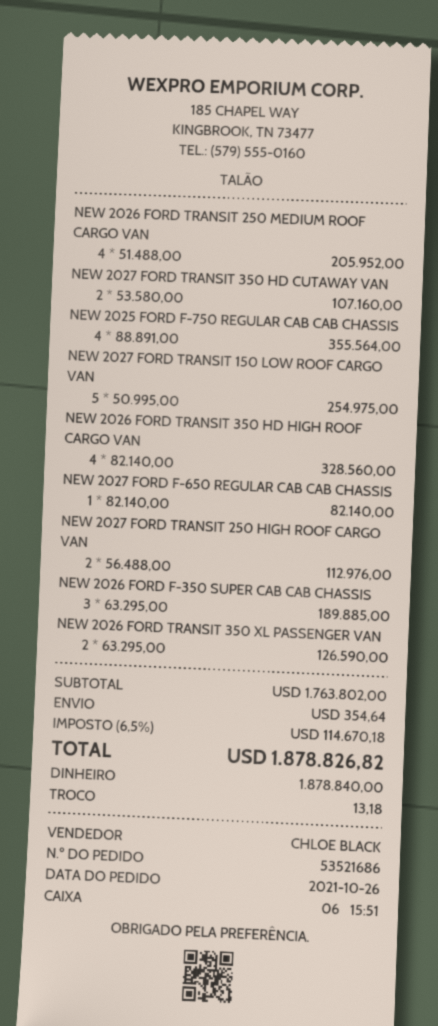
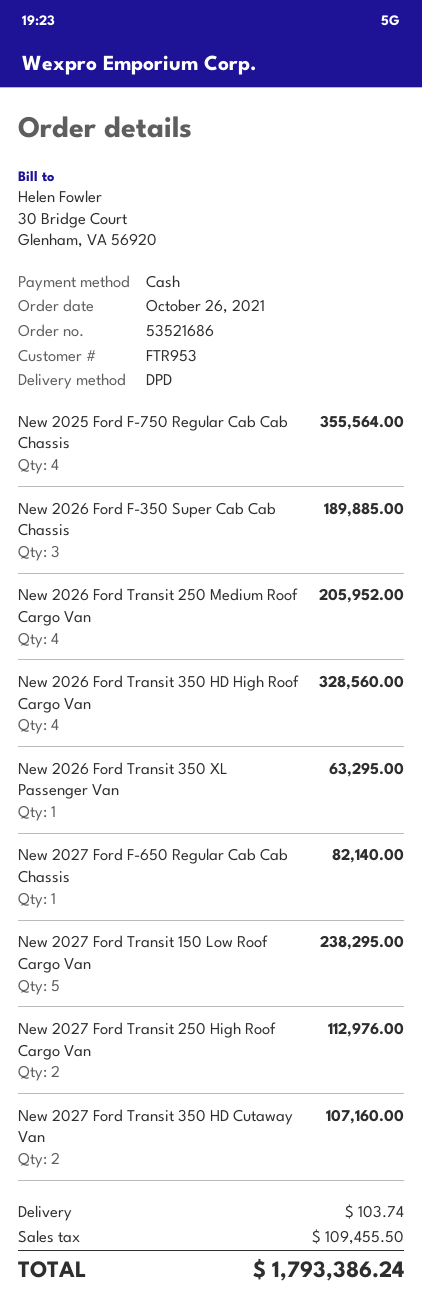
NEW 2027 FORD TRANSIT 150 LOW ROOF CARGO VAN: 5 for 254975.00 -> 5 for 238295.00
NEW 2026 FORD TRANSIT 350 XL PASSENGER VAN: 2 for 126590.00 -> 1 for 63295.00
shipping: 354.64 -> 103.74
tax: 114670.18 -> 109455.50
total: 1878826.82 -> 1793386.24

